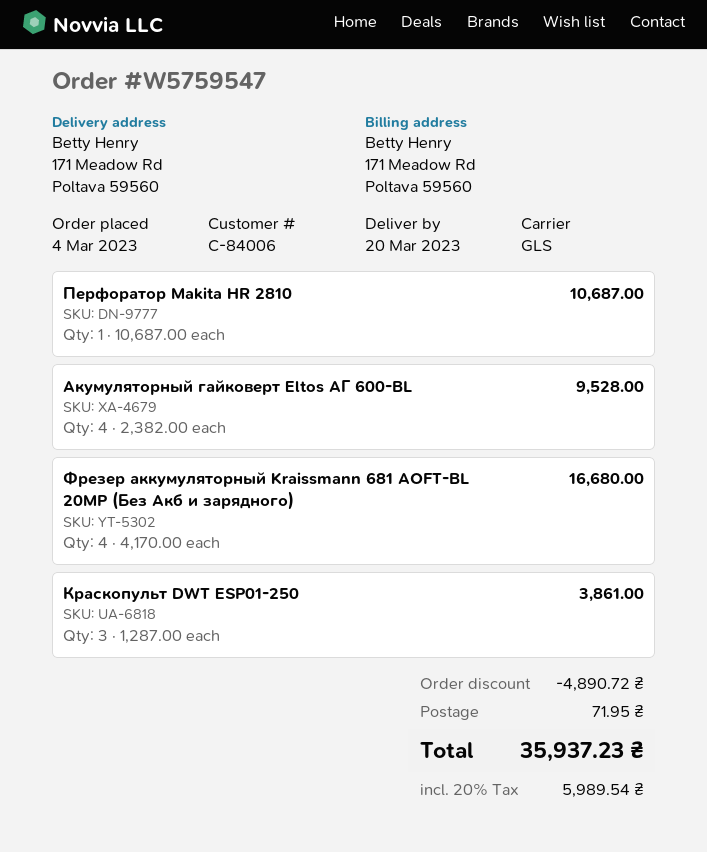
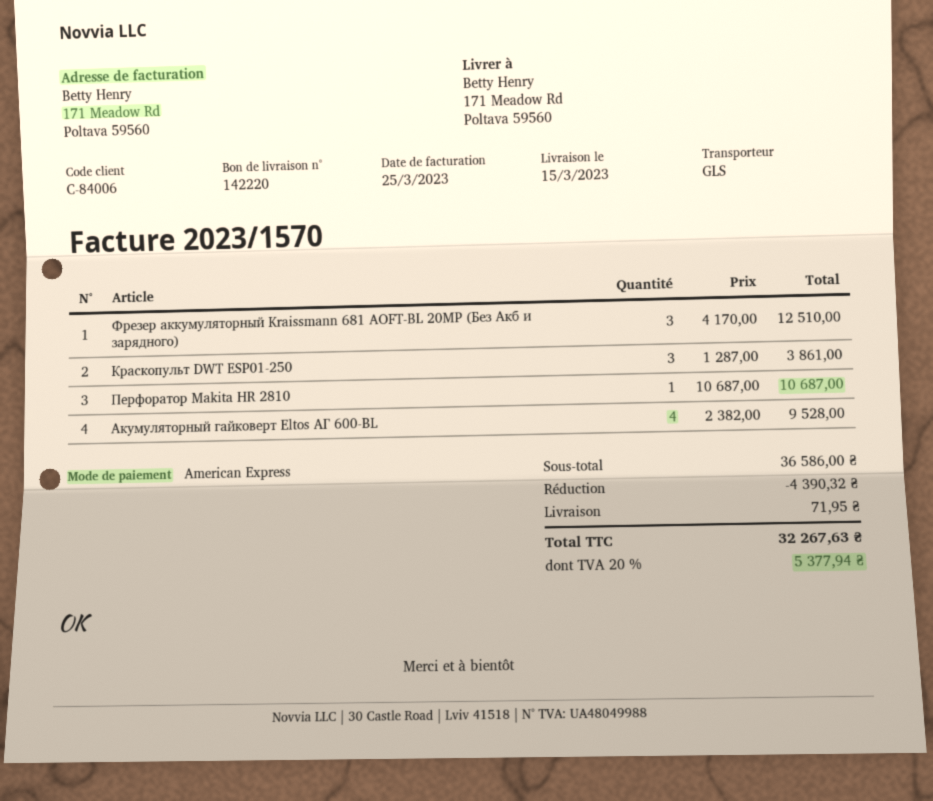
delivery date: 2023-03-20 -> 2023-03-15
Фрезер аккумуляторный Kraissmann 681 AOFT-BL 20MP (Без Акб и зарядного): 4 x 4170.00 = 16680.00 -> 3 x 4170.00 = 12510.00
discount: 4890.72 -> 4390.32
tax: 20% = 5989.54 -> 20% = 5377.94
total: 35937.23 -> 32267.63

